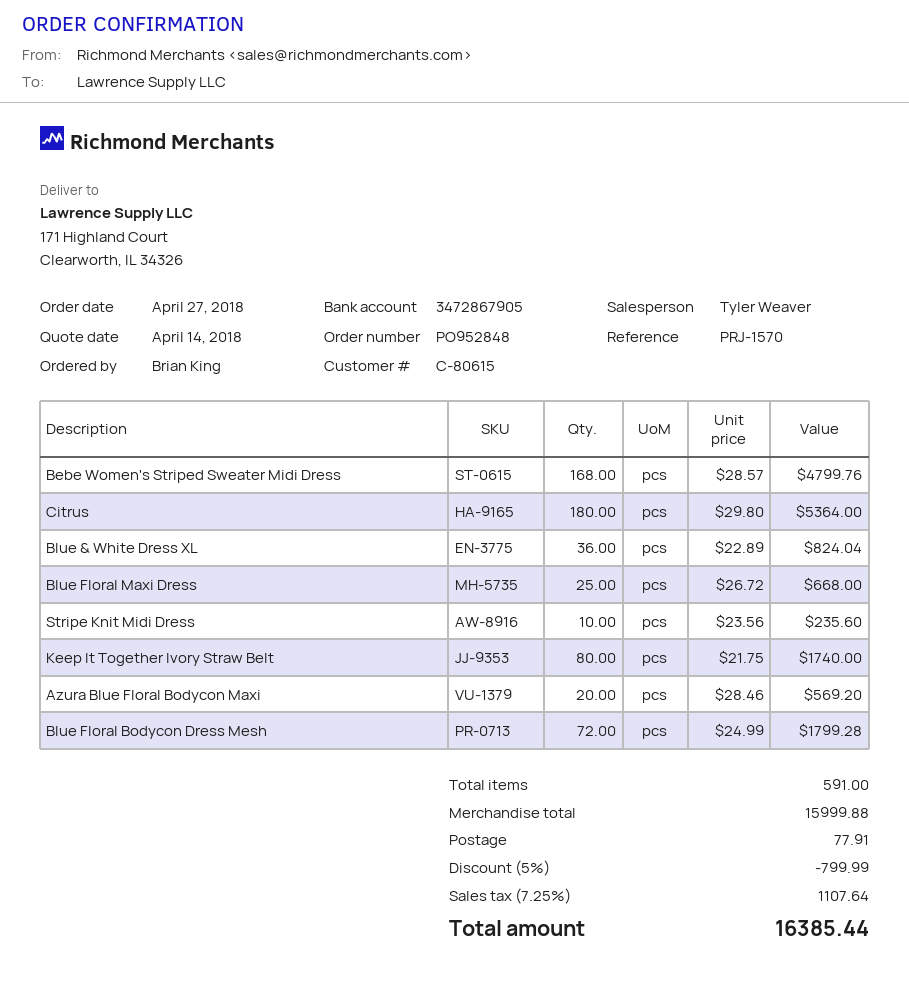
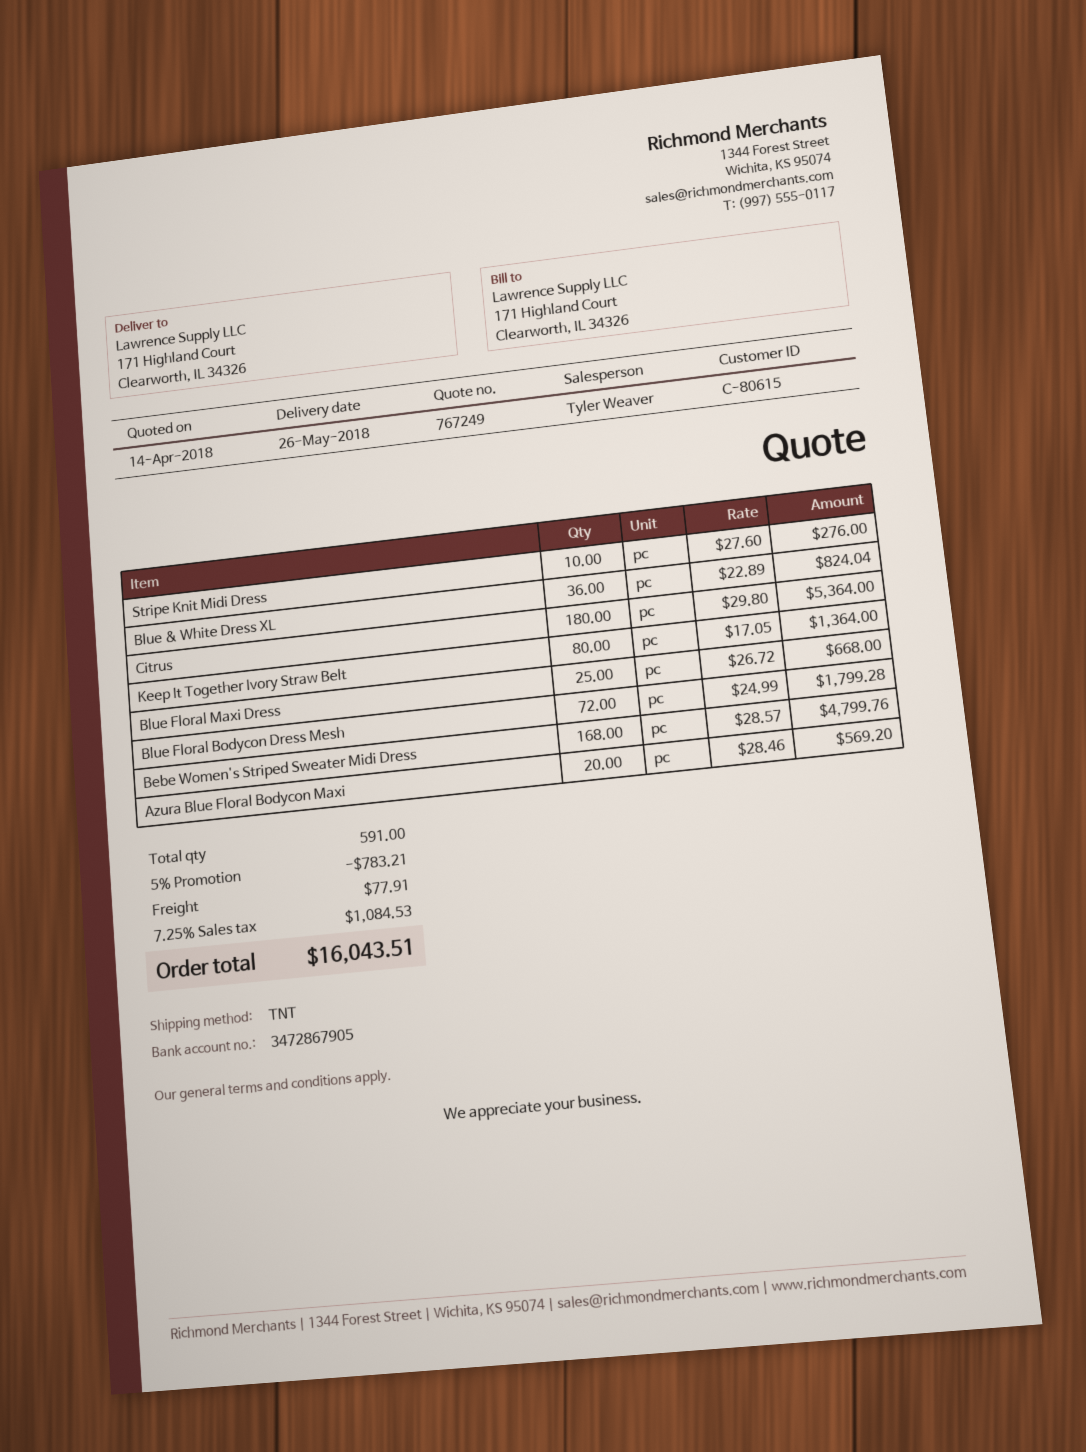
Stripe Knit Midi Dress: 10 x 23.56 = 235.60 -> 10 x 27.60 = 276.00
Keep It Together Ivory Straw Belt: 80 x 21.75 = 1740.00 -> 80 x 17.05 = 1364.00
discount: 5% = 799.99 -> 5% = 783.21
tax: 7.25% = 1107.64 -> 7.25% = 1084.53
total: 16385.44 -> 16043.51

